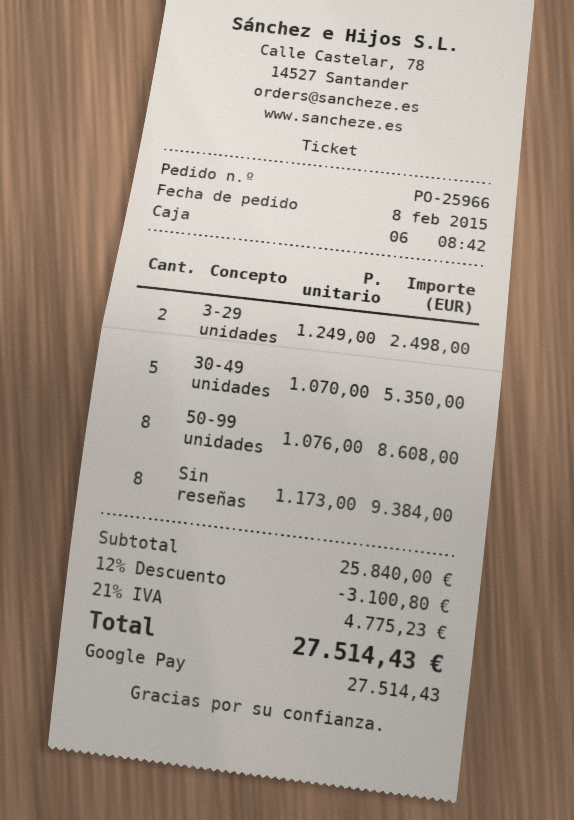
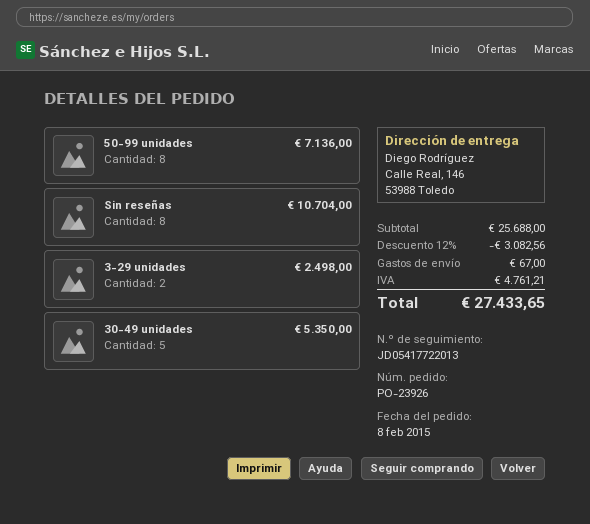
order number: PO-25966 -> PO-23926
50-99 unidades: 8 for 8608.00 -> 8 for 7136.00
Sin reseñas: 8 for 9384.00 -> 8 for 10704.00
subtotal: 25840.00 -> 25688.00
discount: 12% = 3100.80 -> 12% = 3082.56
shipping: none -> 67.00
tax: 4775.23 -> 4761.21
total: 27514.43 -> 27433.65

